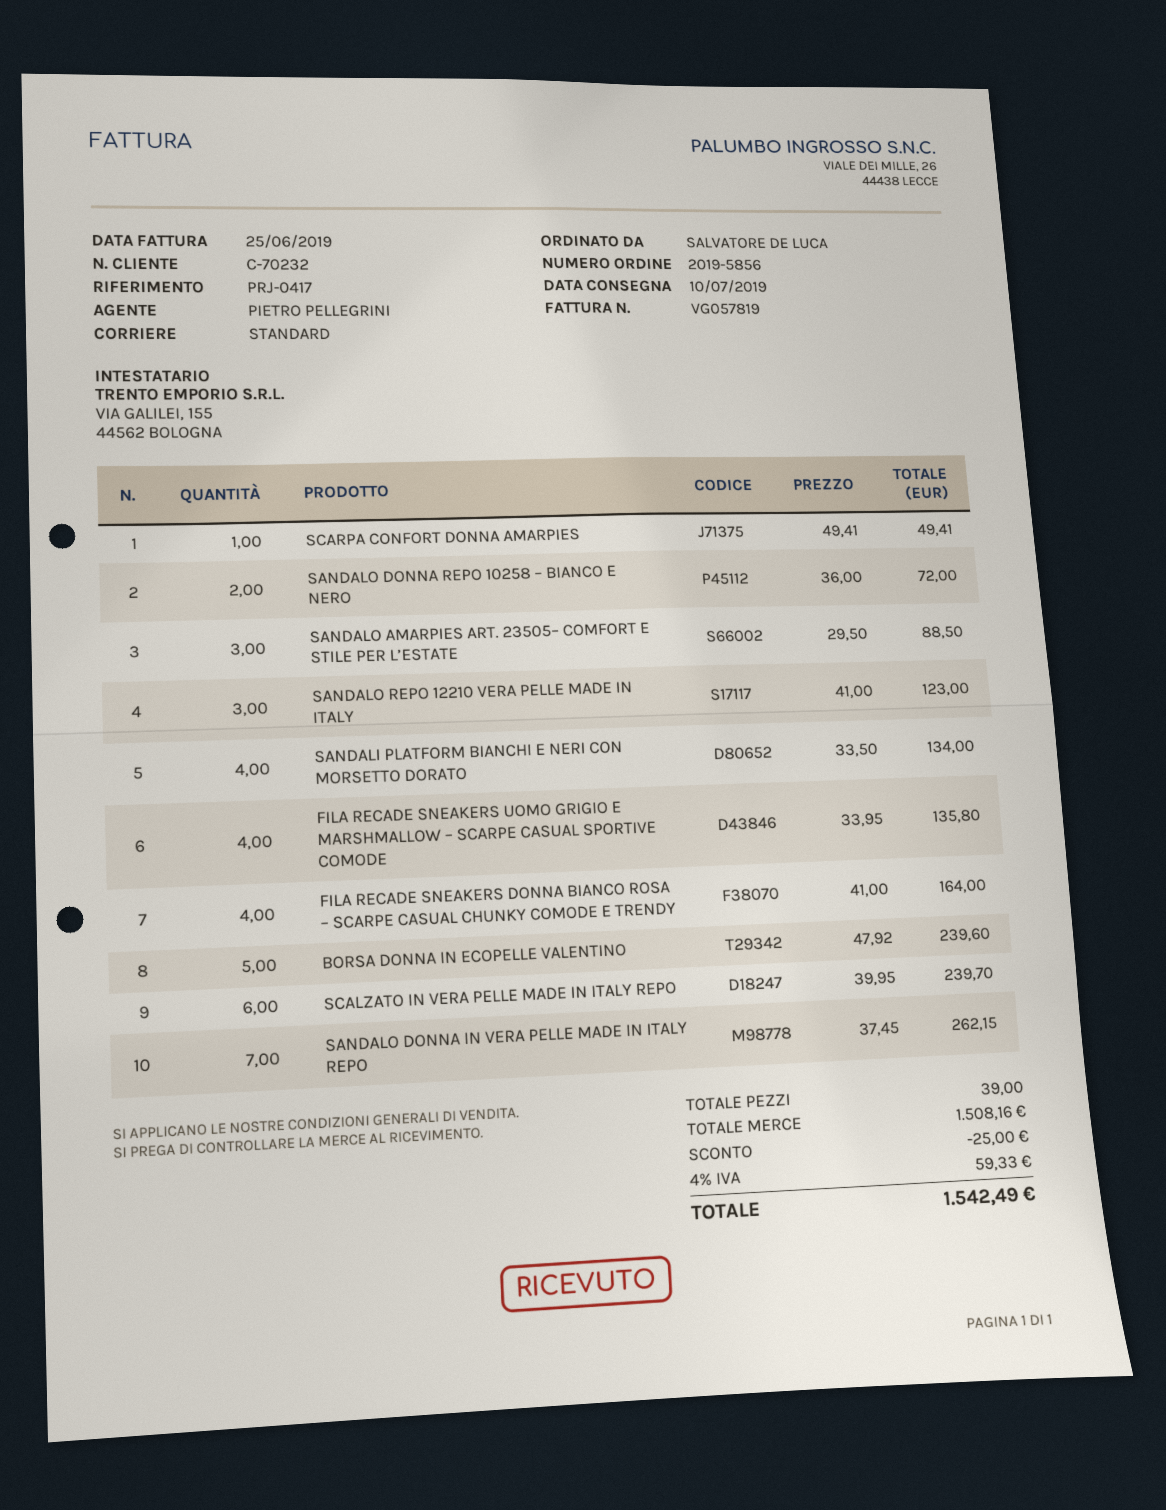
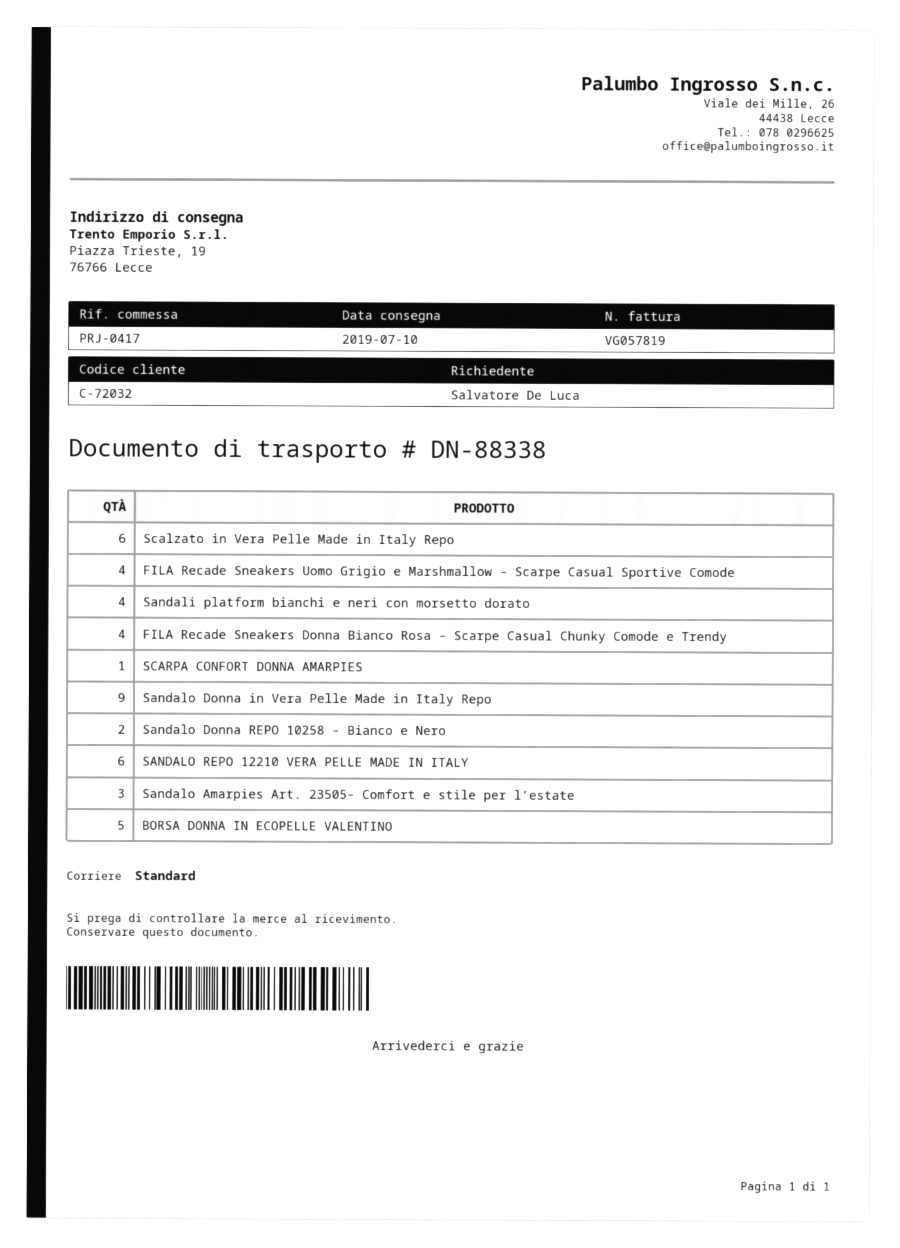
customer number: C-70232 -> C-72032
SANDALO REPO 12210 VERA PELLE MADE IN ITALY: 3 -> 6
SANDALO DONNA IN VERA PELLE MADE IN ITALY REPO: 7 -> 9

